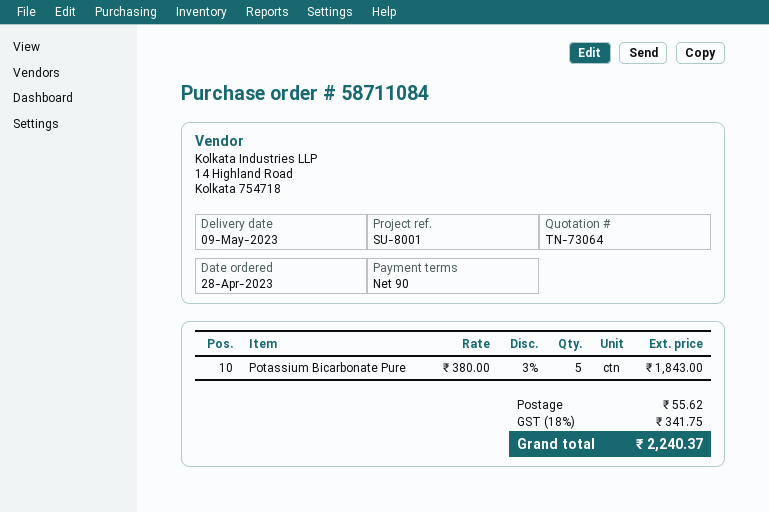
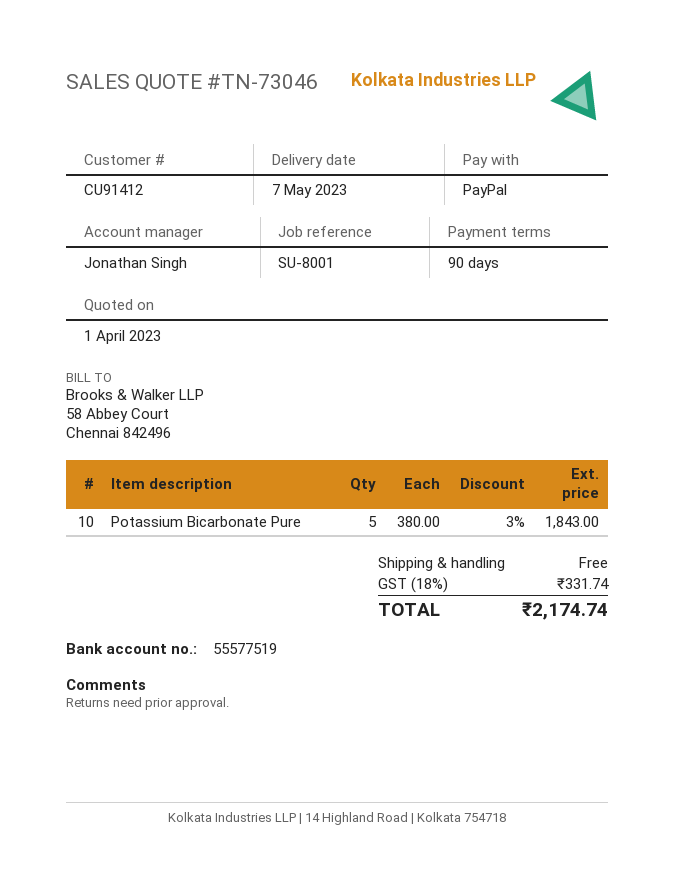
quote number: TN-73064 -> TN-73046
delivery date: 2023-05-09 -> 2023-05-07
shipping: 55.62 -> 0.00
tax: 18% = 341.75 -> 18% = 331.74
total: 2240.37 -> 2174.74

